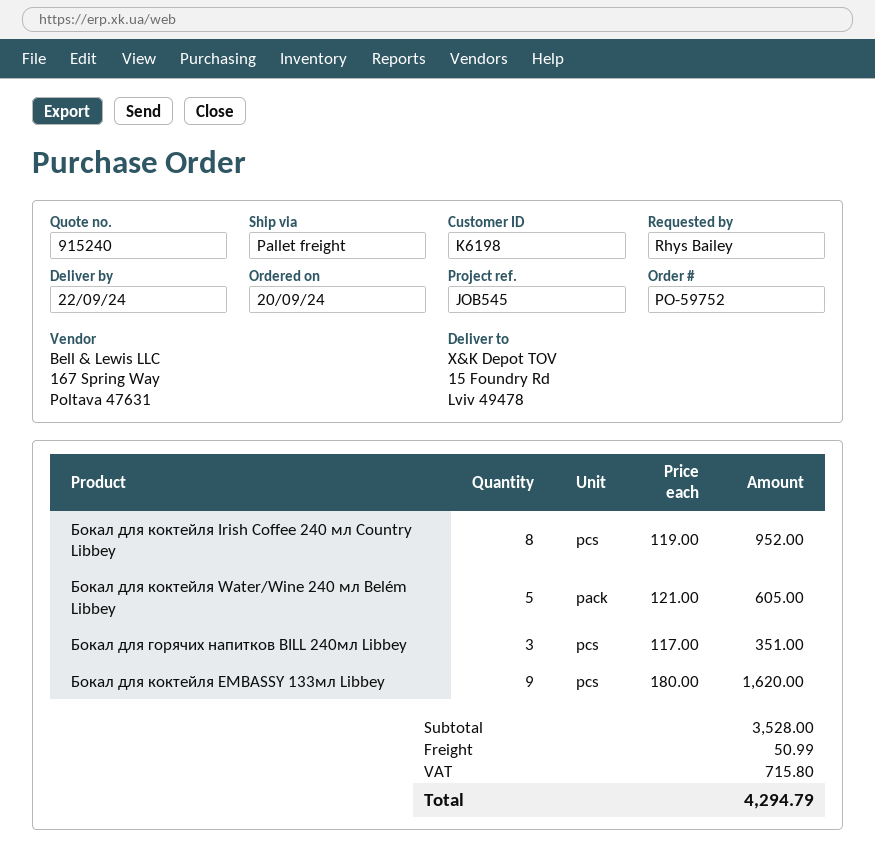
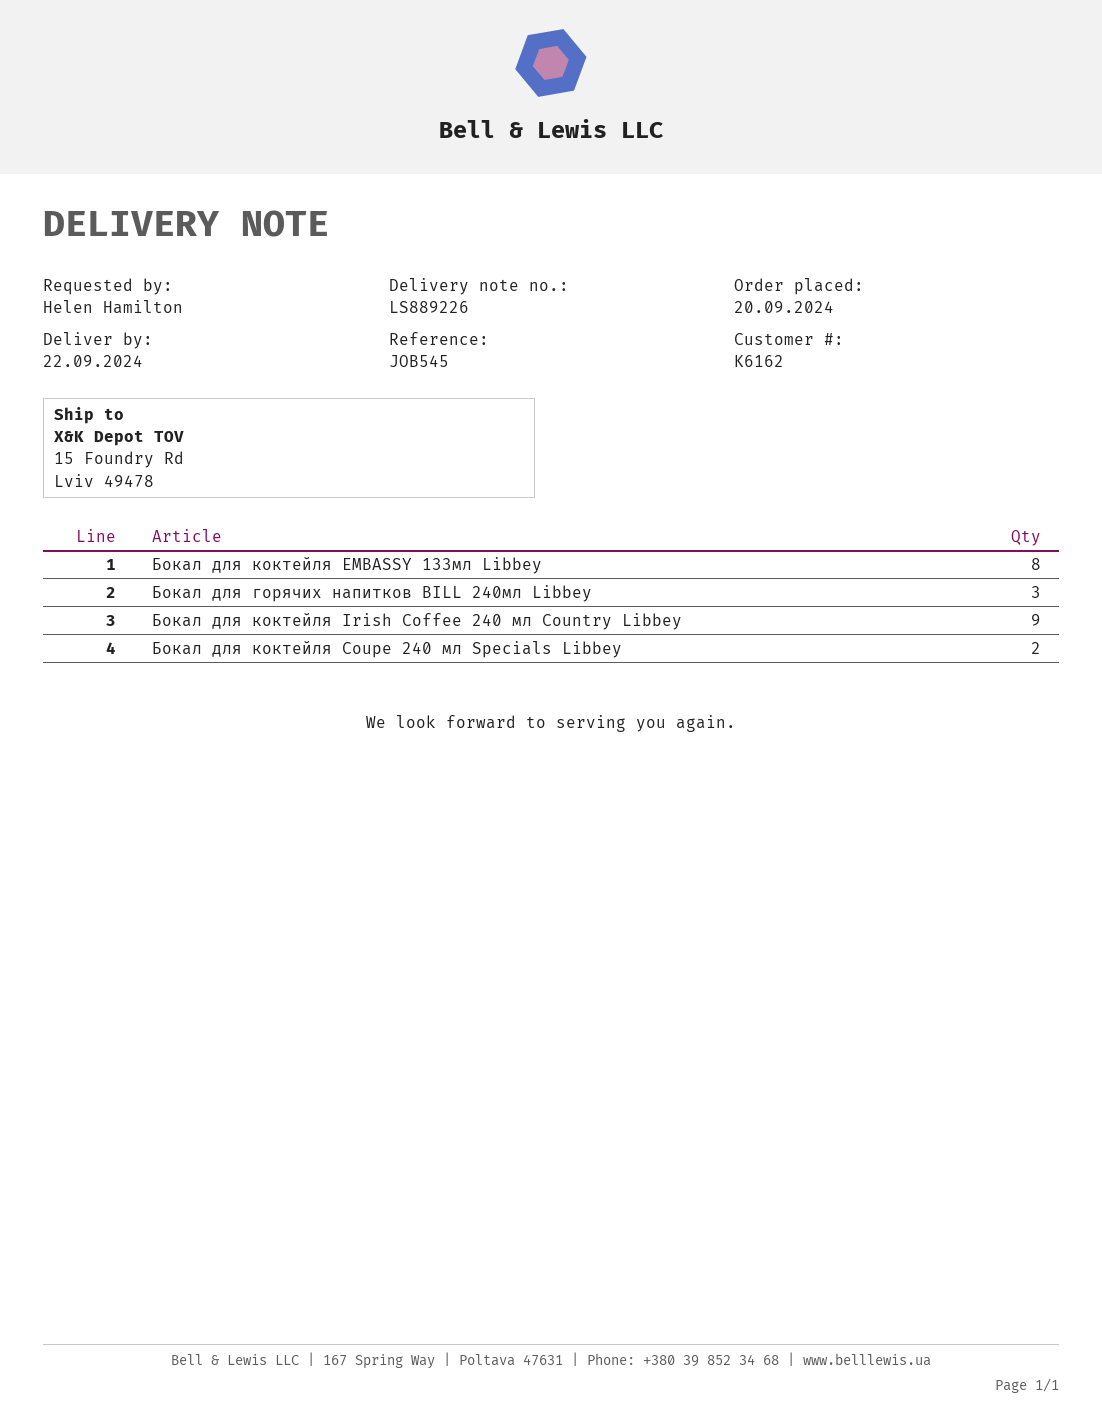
customer number: K6198 -> K6162
ordered by: Rhys Bailey -> Helen Hamilton
Бокал для коктейля Irish Coffee 240 мл Country Libbey: 8 -> 9
Бокал для коктейля Water/Wine 240 мл Belém Libbey: 5 -> none
Бокал для коктейля EMBASSY 133мл Libbey: 9 -> 8
Бокал для коктейля Coupe 240 мл Specials Libbey: none -> 2

